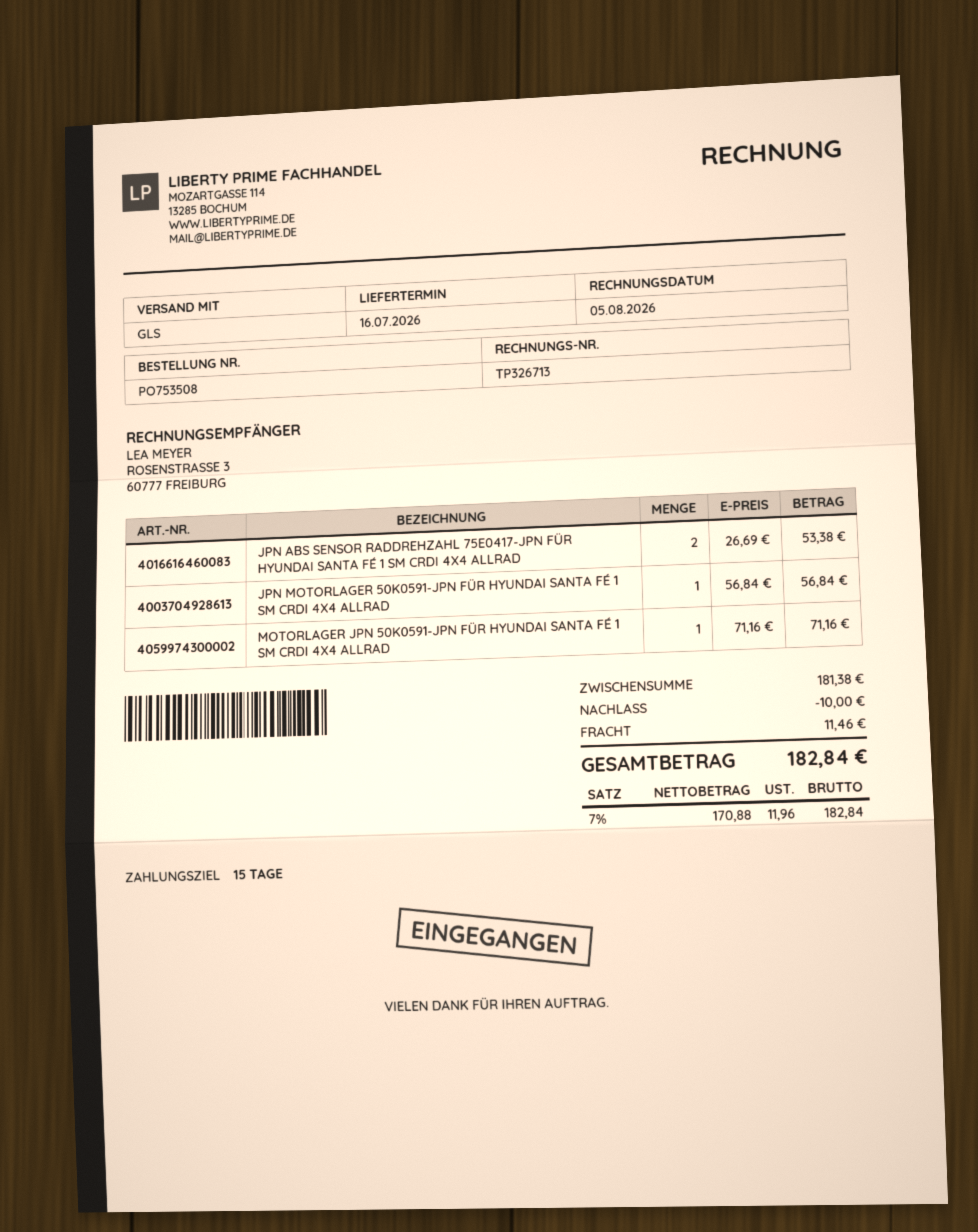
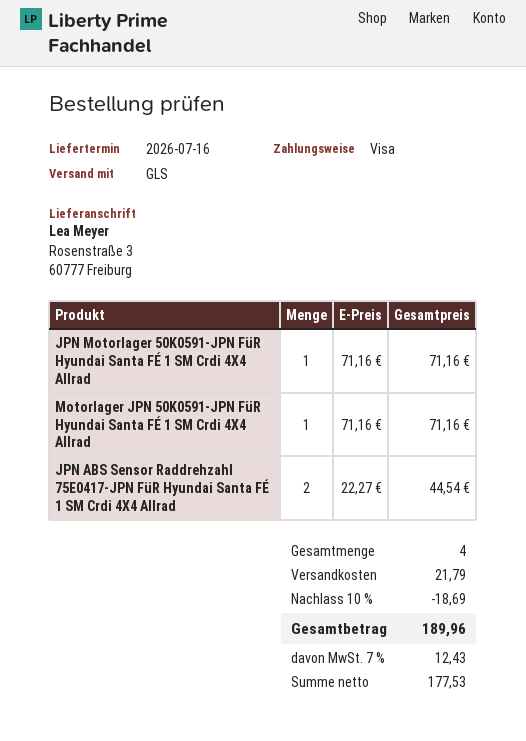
JPN ABS SENSOR RADDREHZAHL 75E0417-JPN FÜR HYUNDAI SANTA FÉ 1 SM CRDI 4X4 ALLRAD: 2 x 26.69 = 53.38 -> 2 x 22.27 = 44.54
JPN MOTORLAGER 50K0591-JPN FÜR HYUNDAI SANTA FÉ 1 SM CRDI 4X4 ALLRAD: 1 x 56.84 = 56.84 -> 1 x 71.16 = 71.16
discount: 10.00 -> 18.69
shipping: 11.46 -> 21.79
net: 170.88 -> 177.53
tax: 7% = 11.96 -> 7% = 12.43
total: 182.84 -> 189.96

